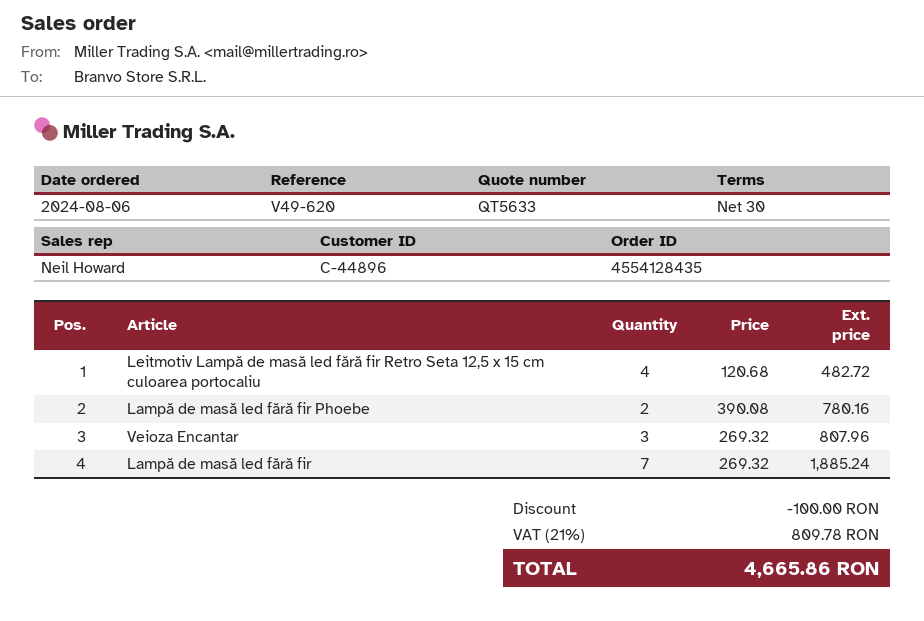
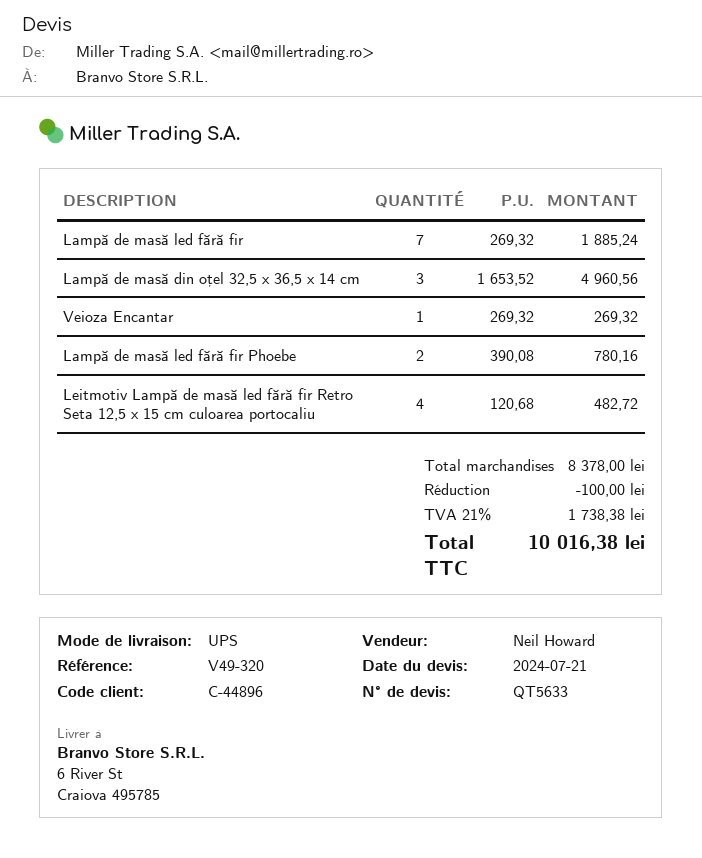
reference: V49-620 -> V49-320
Veioza Encantar: 3 x 269.32 = 807.96 -> 1 x 269.32 = 269.32
Lampă de masă din oțel 32,5 x 36,5 x 14 cm: none -> 3 x 1653.52 = 4960.56
tax: 21% = 809.78 -> 21% = 1738.38
total: 4665.86 -> 10016.38

